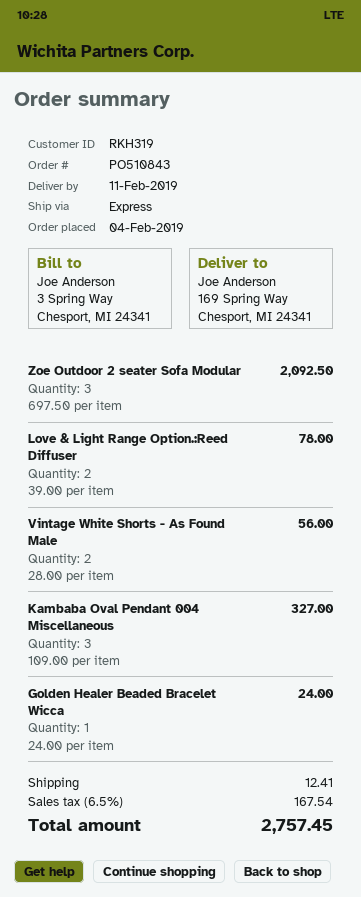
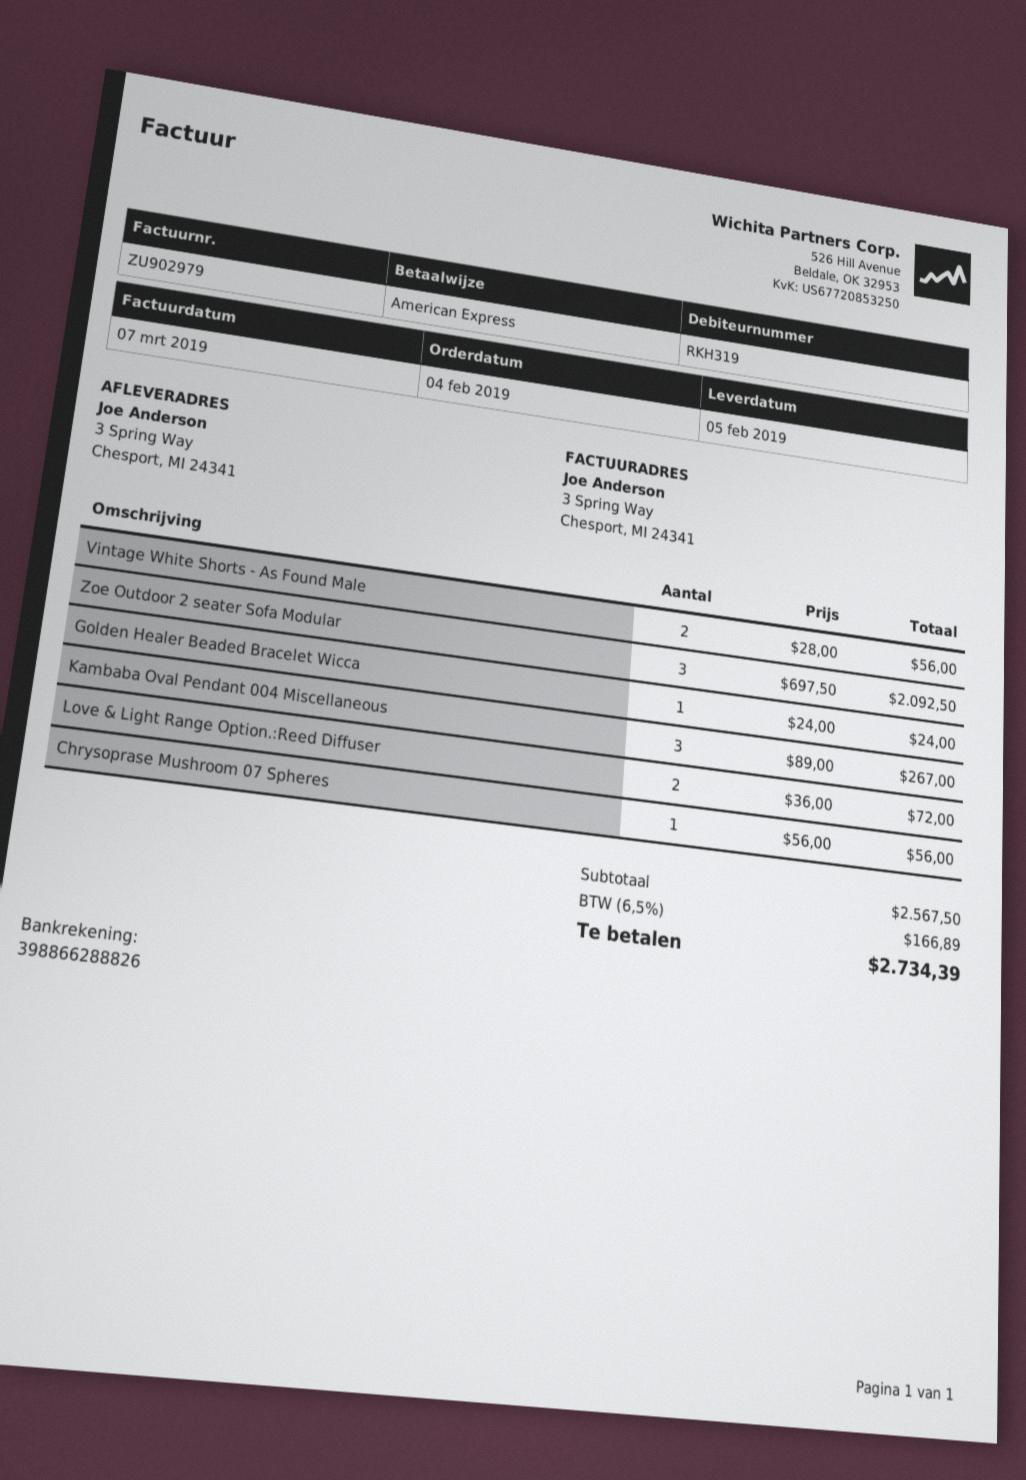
delivery date: 2019-02-11 -> 2019-02-05
ship to: 169 Spring Way, Chesport, MI 24341 -> 3 Spring Way, Chesport, MI 24341
Love & Light Range Option.:Reed Diffuser: 2 x 39.00 = 78.00 -> 2 x 36.00 = 72.00
Kambaba Oval Pendant 004 Miscellaneous: 3 x 109.00 = 327.00 -> 3 x 89.00 = 267.00
Chrysoprase Mushroom 07 Spheres: none -> 1 x 56.00 = 56.00
shipping: 12.41 -> none
tax: 6.5% = 167.54 -> 6.5% = 166.89
total: 2757.45 -> 2734.39

